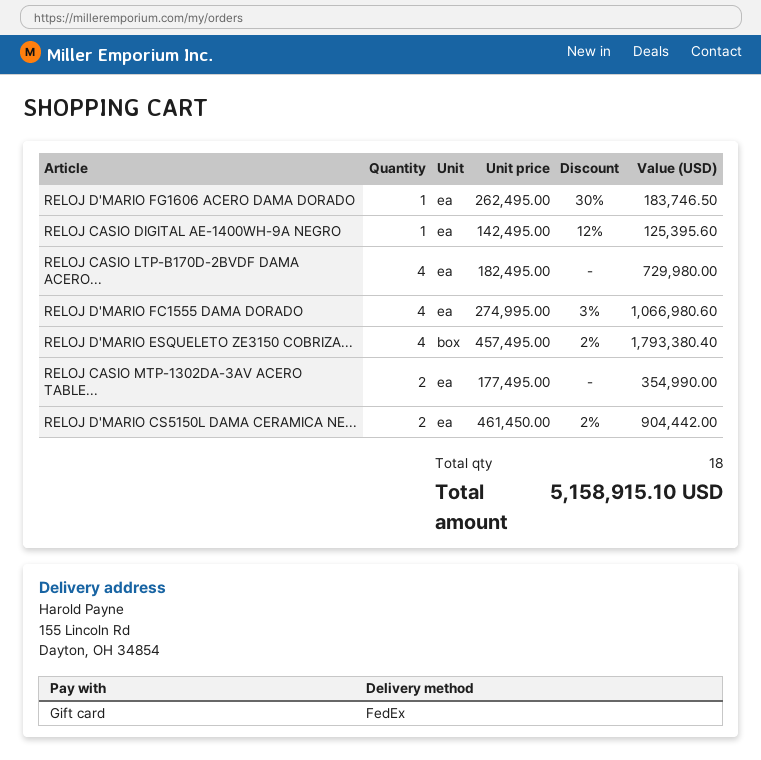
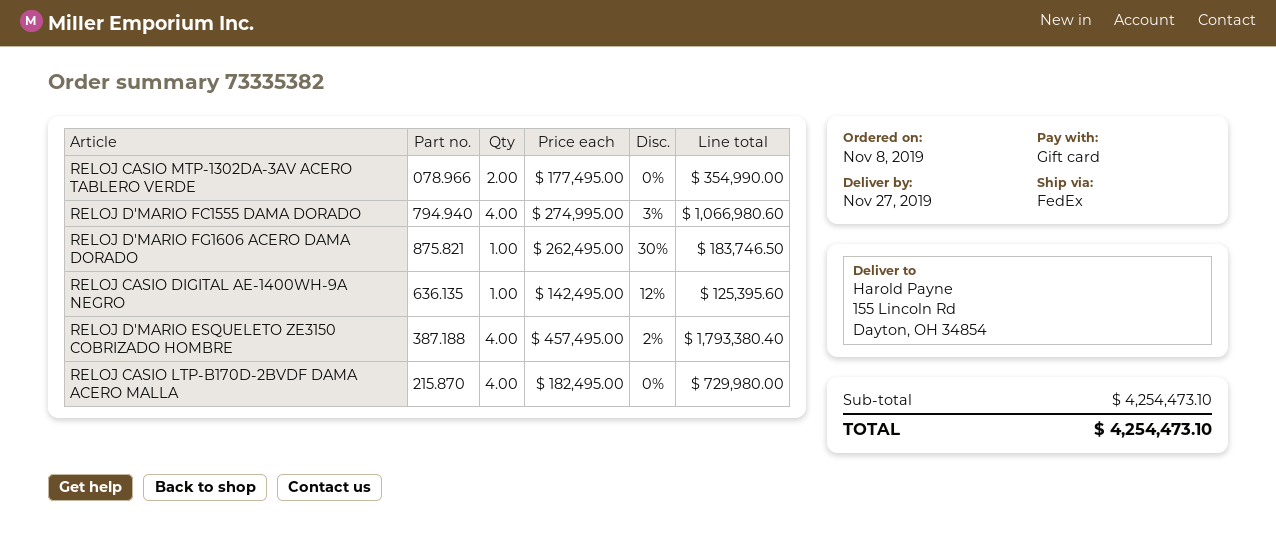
RELOJ D'MARIO CS5150L DAMA CERAMICA NE...: 2 x 461450.00 - 2% = 904442.00 -> none
total: 5158915.10 -> 4254473.10

